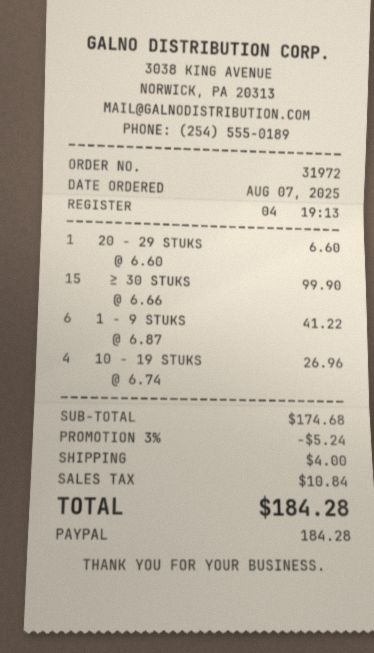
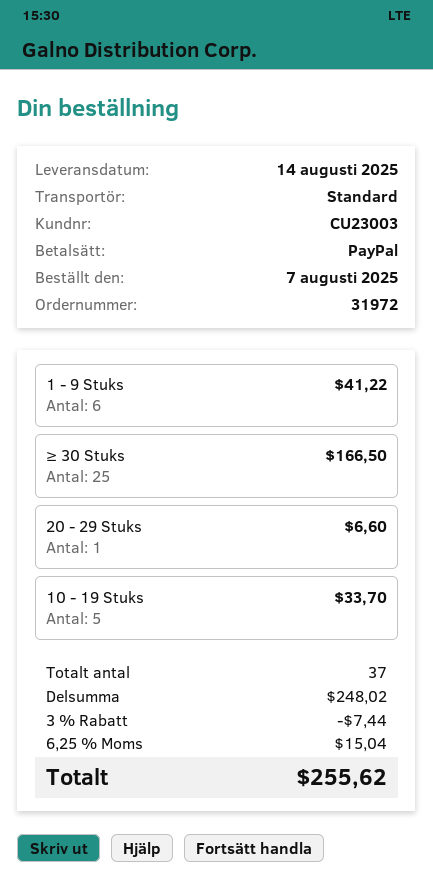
≥ 30 STUKS: 15 for 99.90 -> 25 for 166.50
10 - 19 STUKS: 4 for 26.96 -> 5 for 33.70
subtotal: 174.68 -> 248.02
discount: 3% = 5.24 -> 3% = 7.44
shipping: 4.00 -> none
tax: 10.84 -> 15.04
total: 184.28 -> 255.62

